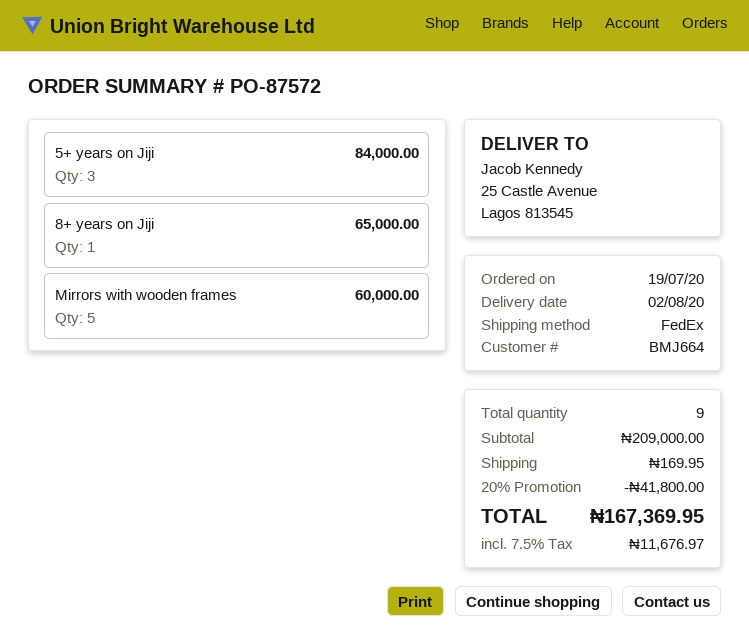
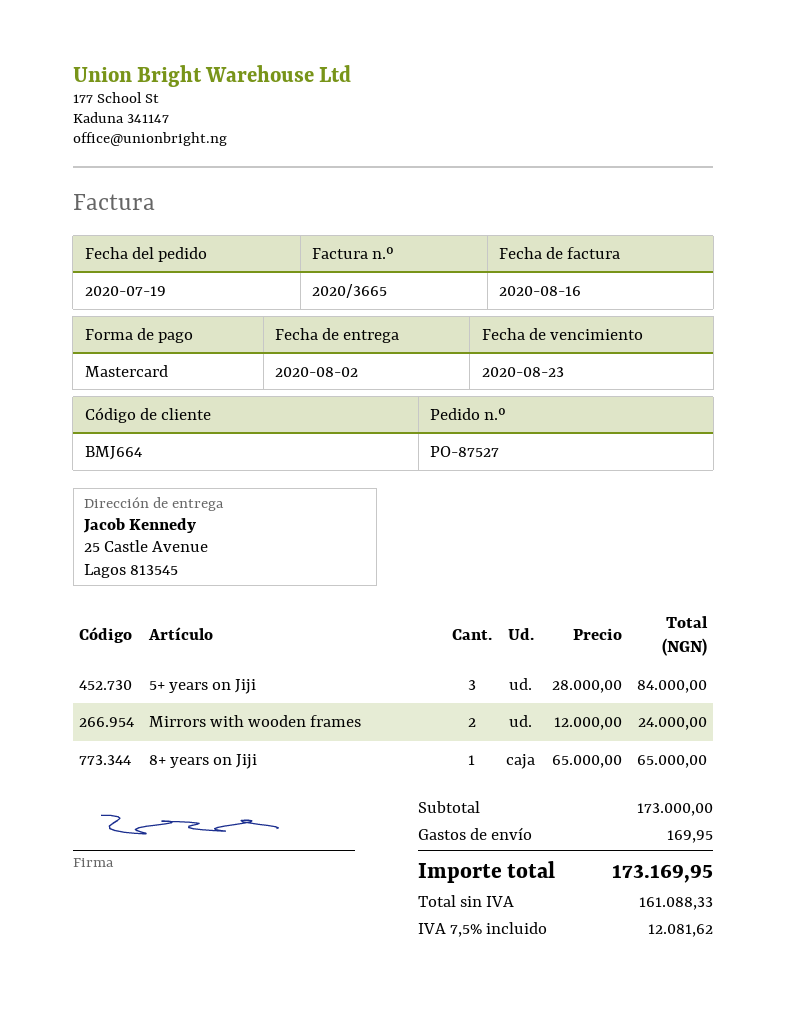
order number: PO-87572 -> PO-87527
Mirrors with wooden frames: 5 for 60000.00 -> 2 for 24000.00
subtotal: 209000.00 -> 173000.00
discount: 20% = 41800.00 -> none
tax: 7.5% = 11676.97 -> 7.5% = 12081.62
total: 167369.95 -> 173169.95

